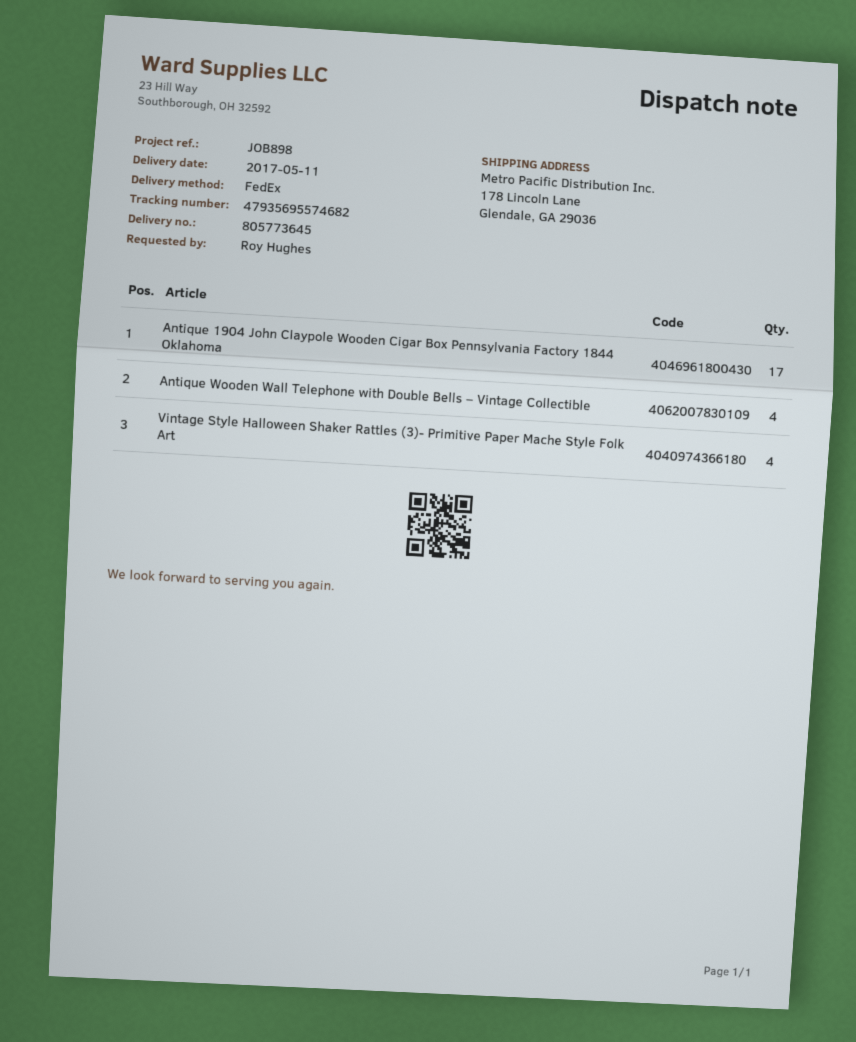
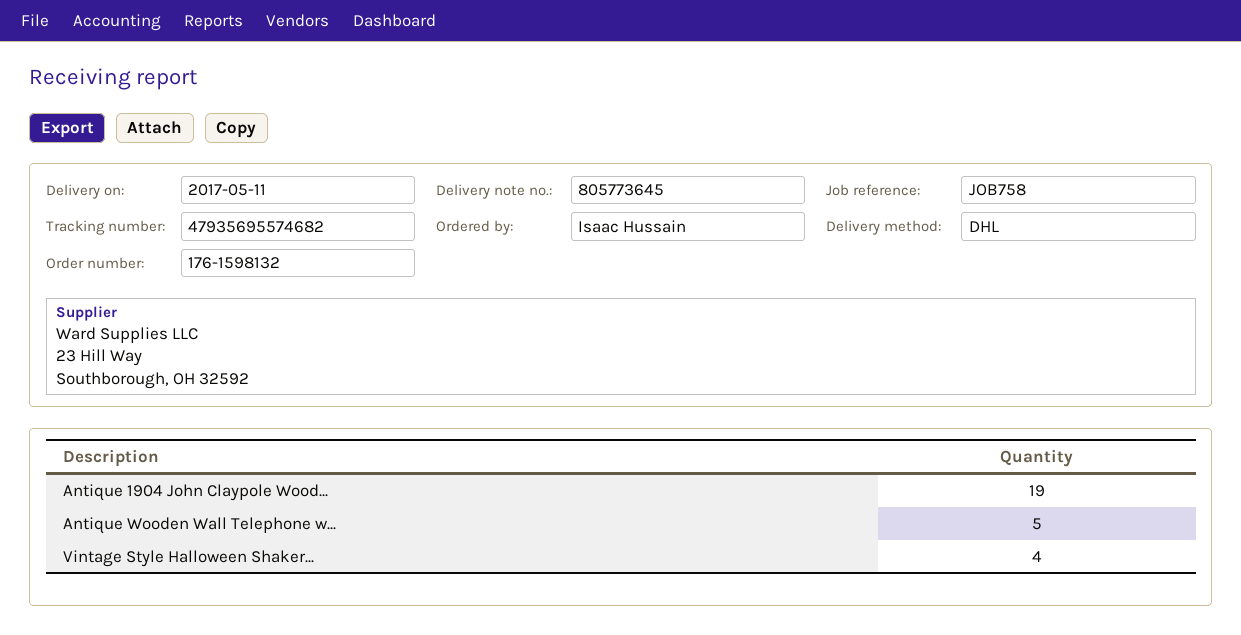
reference: JOB898 -> JOB758
ordered by: Roy Hughes -> Isaac Hussain
shipping method: FedEx -> DHL
Antique 1904 John Claypole Wooden Cigar Box Pennsylvania Factory 1844 Oklahoma: 17 -> 19
Antique Wooden Wall Telephone with Double Bells – Vintage Collectible: 4 -> 5

